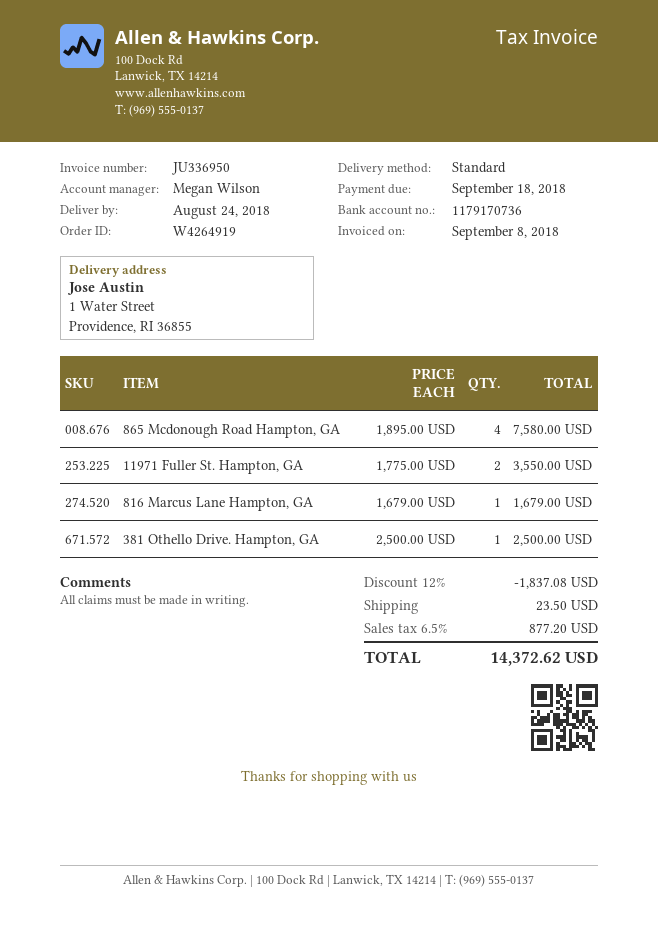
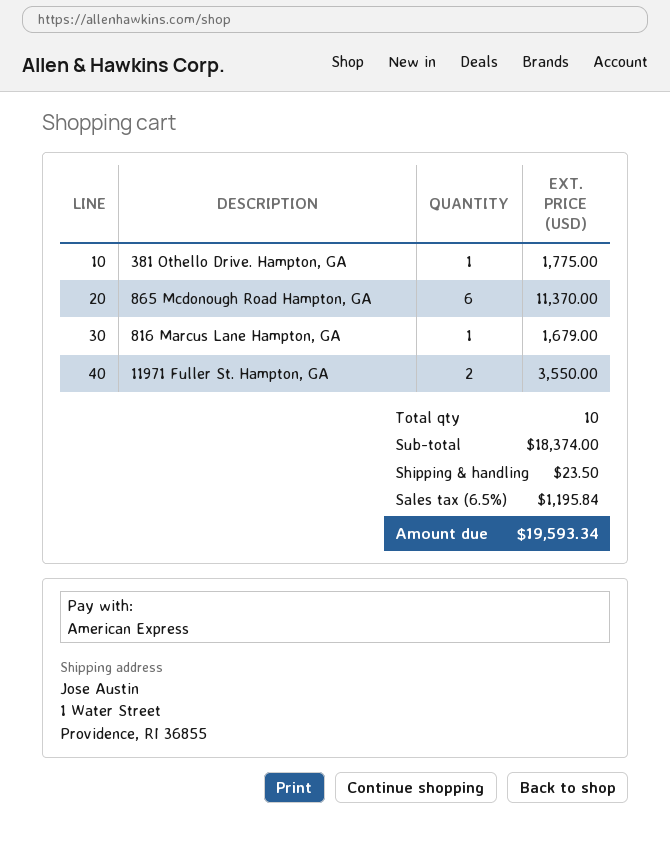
865 Mcdonough Road Hampton, GA: 4 for 7580.00 -> 6 for 11370.00
381 Othello Drive. Hampton, GA: 1 for 2500.00 -> 1 for 1775.00
discount: 12% = 1837.08 -> none
tax: 6.5% = 877.20 -> 6.5% = 1195.84
total: 14372.62 -> 19593.34

